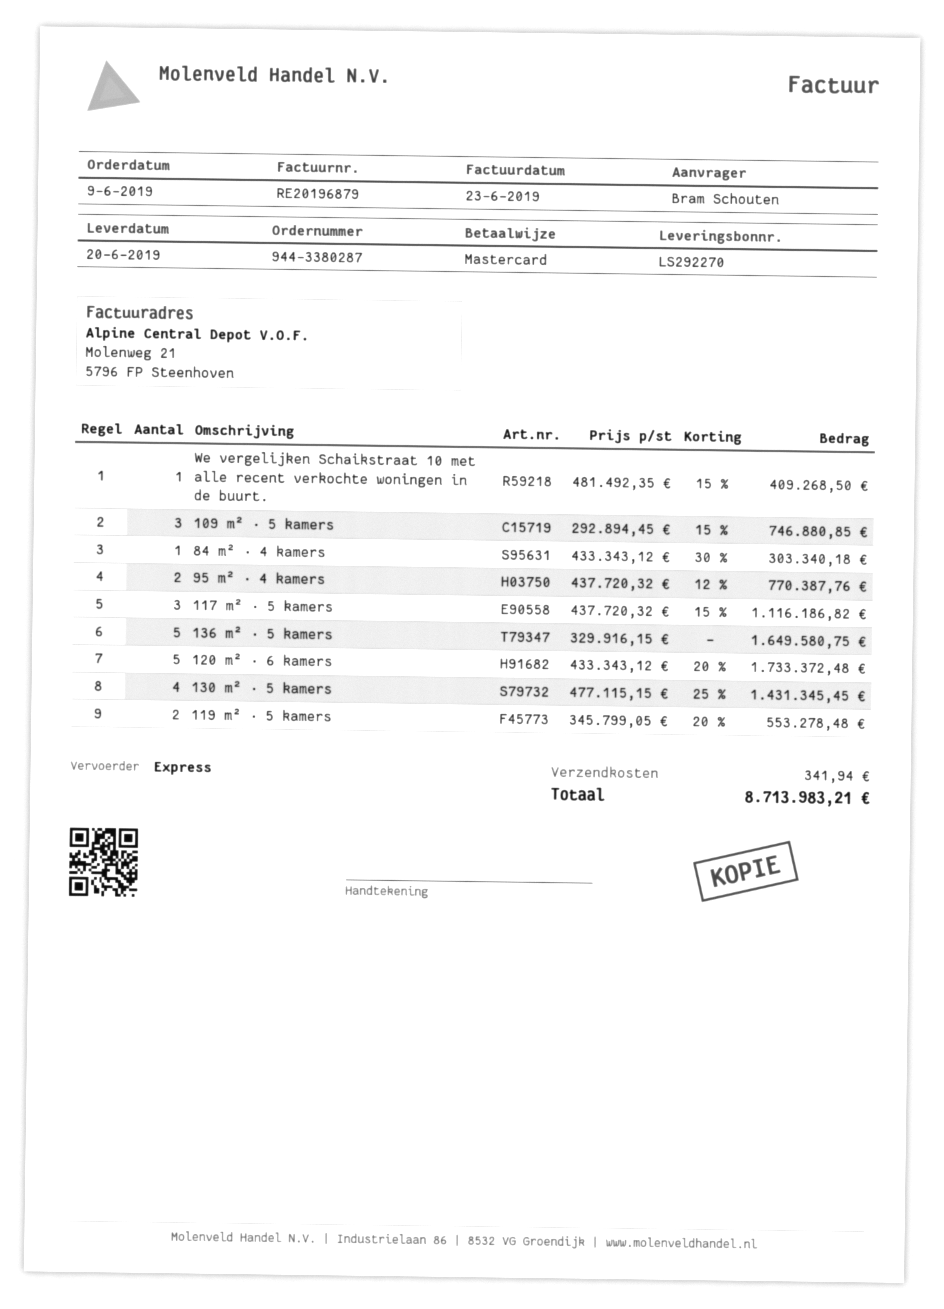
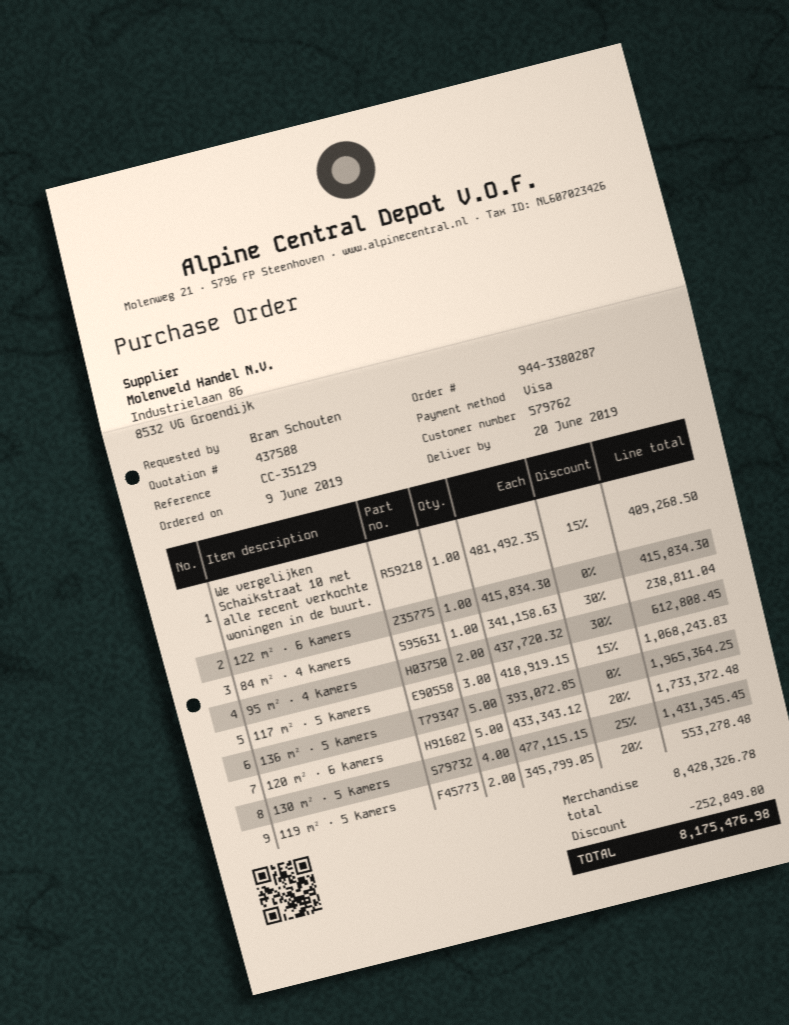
payment method: Mastercard -> Visa
109 m² · 5 kamers: 3 x 292894.45 - 15% = 746880.85 -> none
84 m² · 4 kamers: 1 x 433343.12 - 30% = 303340.18 -> 1 x 341158.63 - 30% = 238811.04
95 m² · 4 kamers: 2 x 437720.32 - 12% = 770387.76 -> 2 x 437720.32 - 30% = 612808.45
117 m² · 5 kamers: 3 x 437720.32 - 15% = 1116186.82 -> 3 x 418919.15 - 15% = 1068243.83
136 m² · 5 kamers: 5 x 329916.15 = 1649580.75 -> 5 x 393072.85 = 1965364.25
122 m² · 6 kamers: none -> 1 x 415834.30 = 415834.30
discount: none -> 252849.80
shipping: 341.94 -> none
total: 8713983.21 -> 8175476.98

